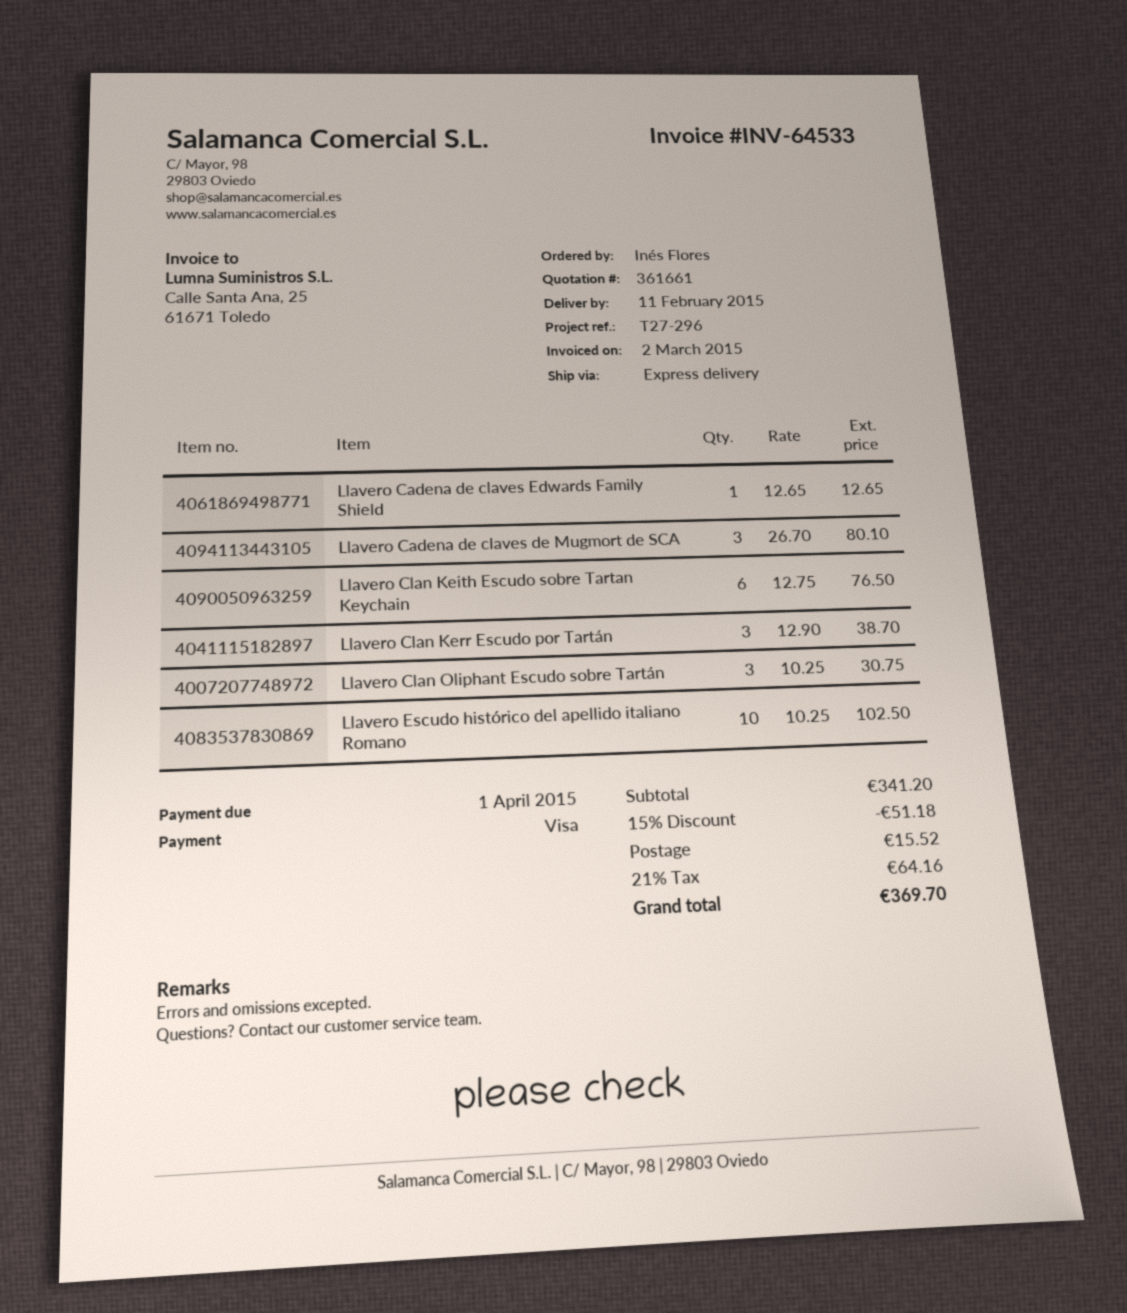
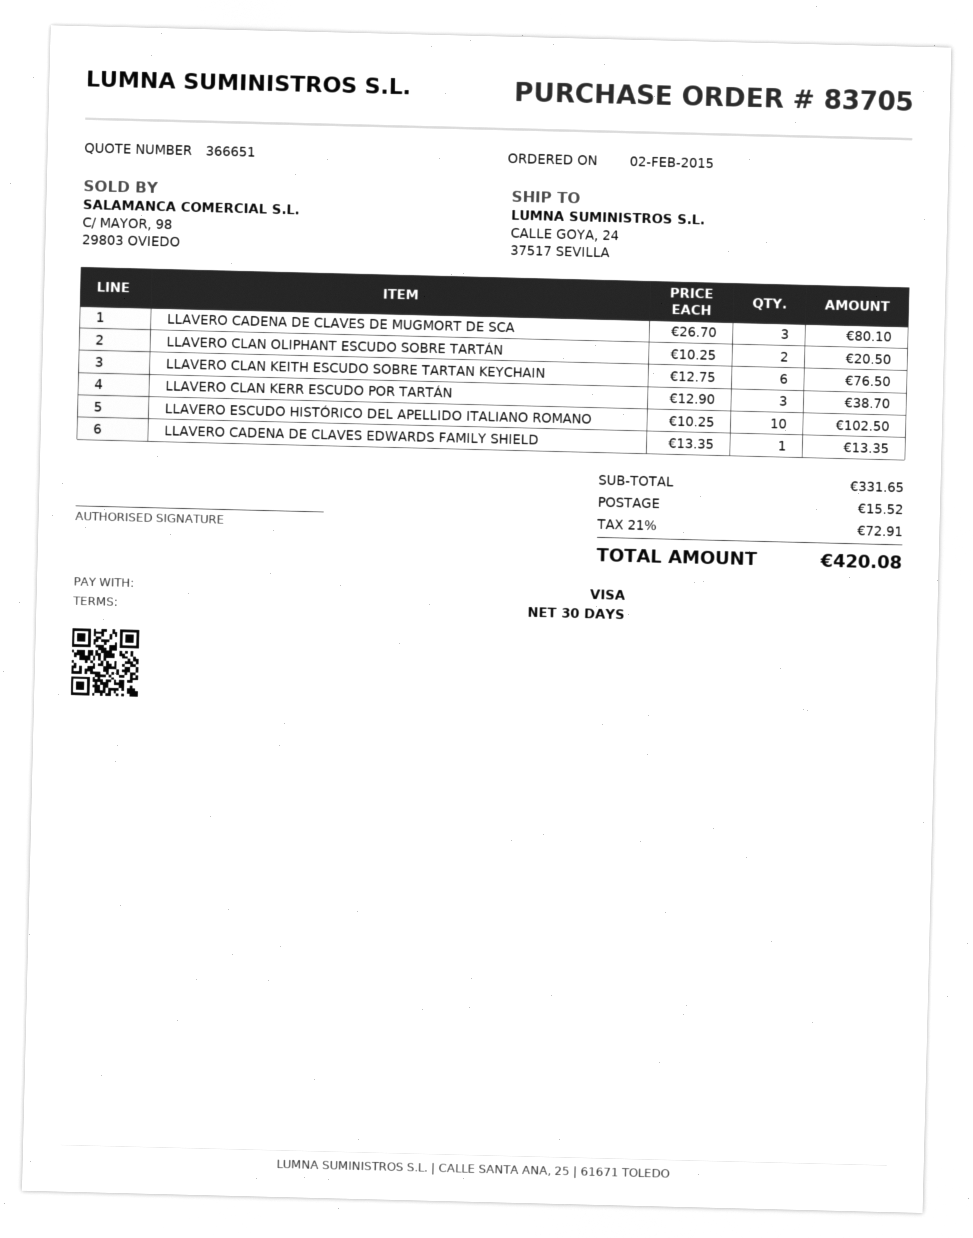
quote number: 361661 -> 366651
Llavero Cadena de claves Edwards Family Shield: 1 x 12.65 = 12.65 -> 1 x 13.35 = 13.35
Llavero Clan Oliphant Escudo sobre Tartán: 3 x 10.25 = 30.75 -> 2 x 10.25 = 20.50
subtotal: 341.20 -> 331.65
discount: 15% = 51.18 -> none
tax: 21% = 64.16 -> 21% = 72.91
total: 369.70 -> 420.08

